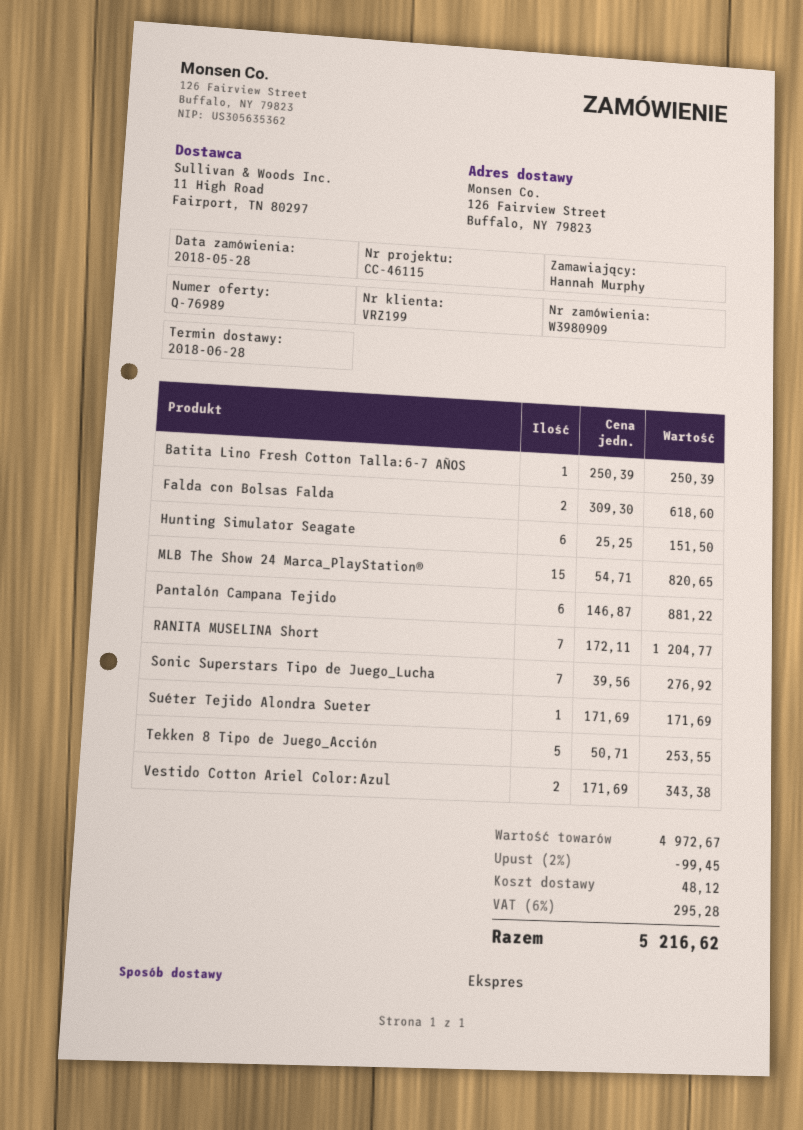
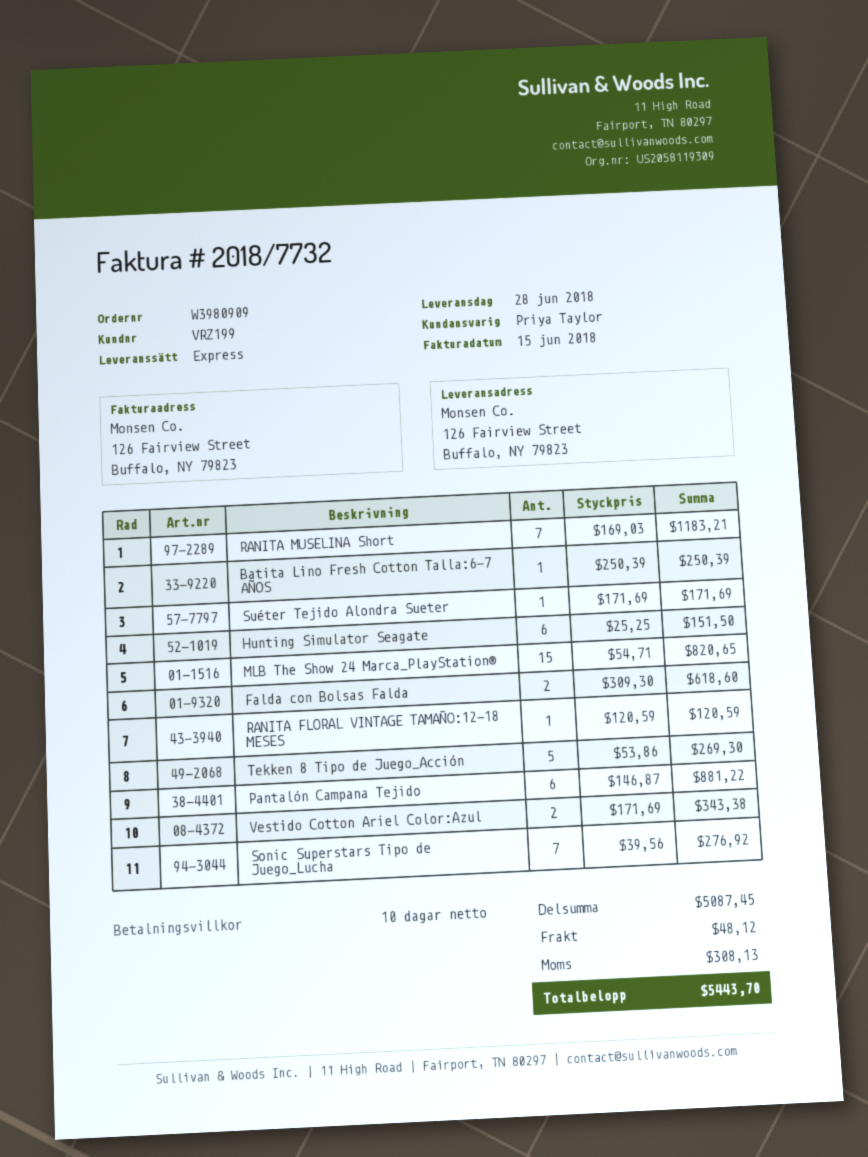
RANITA MUSELINA Short: 7 x 172.11 = 1204.77 -> 7 x 169.03 = 1183.21
Tekken 8 Tipo de Juego_Acción: 5 x 50.71 = 253.55 -> 5 x 53.86 = 269.30
RANITA FLORAL VINTAGE TAMAÑO:12-18 MESES: none -> 1 x 120.59 = 120.59
subtotal: 4972.67 -> 5087.45
discount: 2% = 99.45 -> none
tax: 295.28 -> 308.13
total: 5216.62 -> 5443.70

